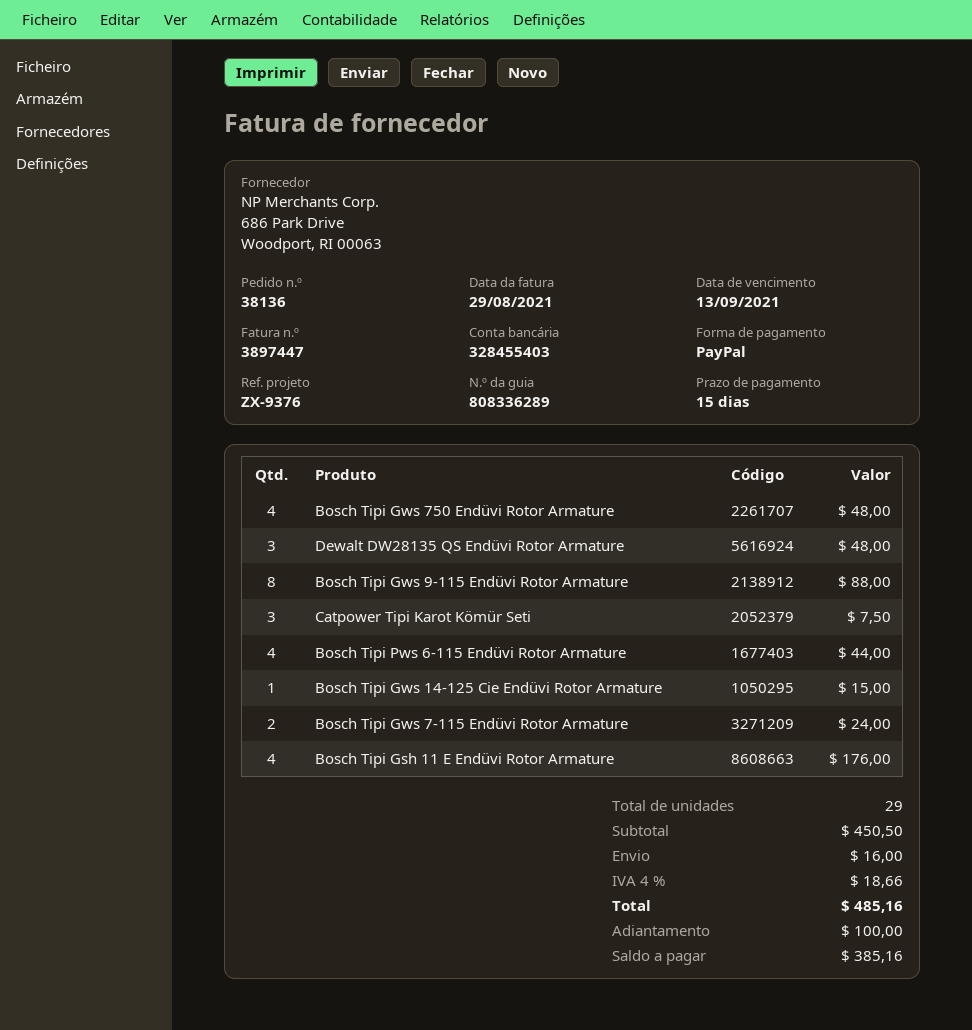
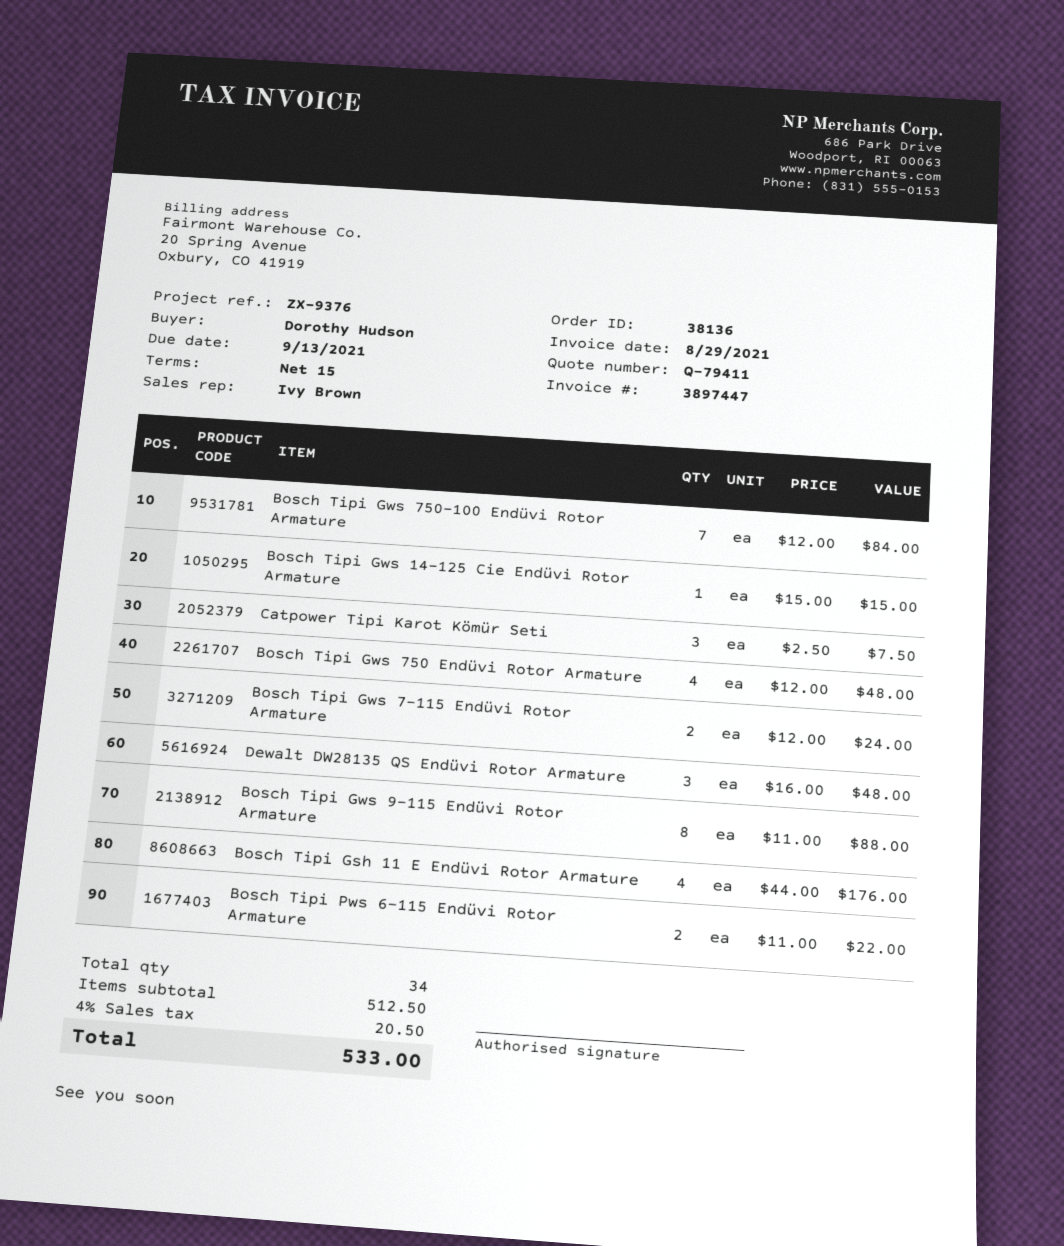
Bosch Tipi Pws 6-115 Endüvi Rotor Armature: 4 for 44.00 -> 2 for 22.00
Bosch Tipi Gws 750-100 Endüvi Rotor Armature: none -> 7 for 84.00
total quantity: 29 -> 34
subtotal: 450.50 -> 512.50
shipping: 16.00 -> none
tax: 4% = 18.66 -> 4% = 20.50
total: 485.16 -> 533.00

